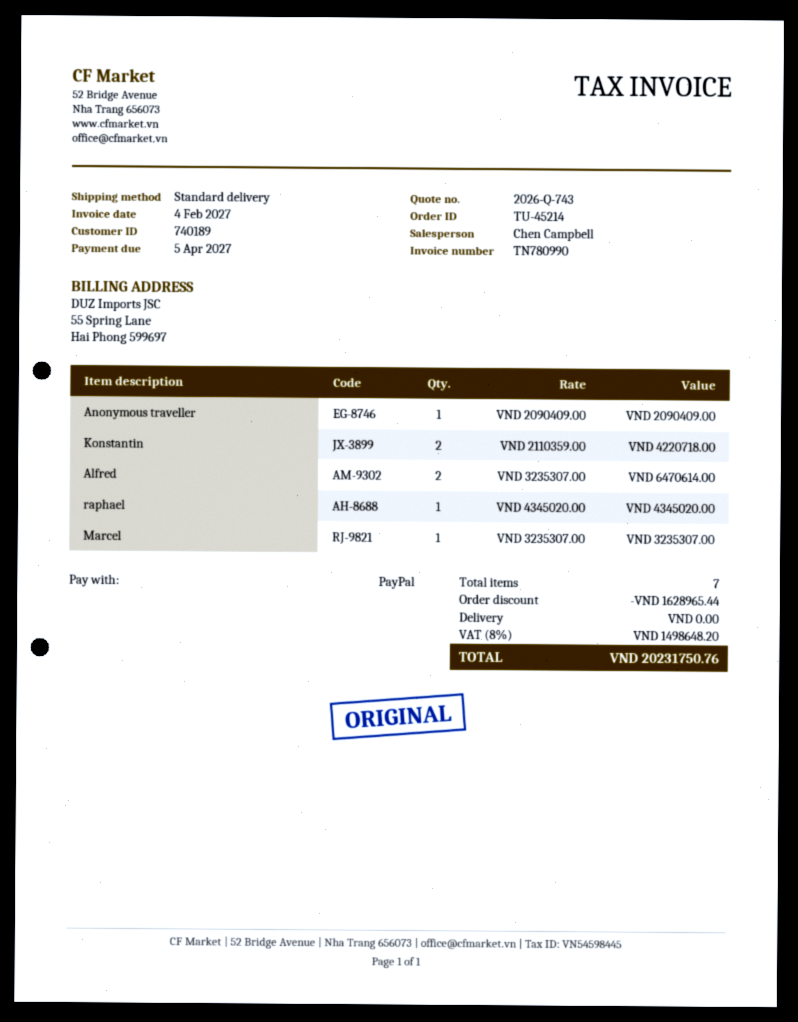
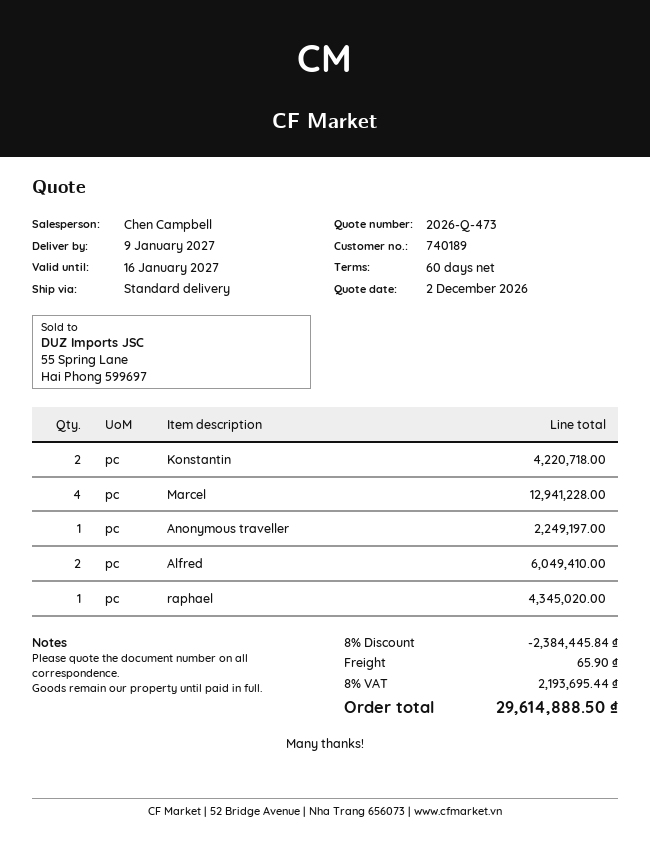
quote number: 2026-Q-743 -> 2026-Q-473
Anonymous traveller: 1 for 2090409.00 -> 1 for 2249197.00
Alfred: 2 for 6470614.00 -> 2 for 6049410.00
Marcel: 1 for 3235307.00 -> 4 for 12941228.00
discount: 1628965.44 -> 2384445.84
shipping: 0.00 -> 65.90
tax: 8% = 1498648.20 -> 8% = 2193695.44
total: 20231750.76 -> 29614888.50

